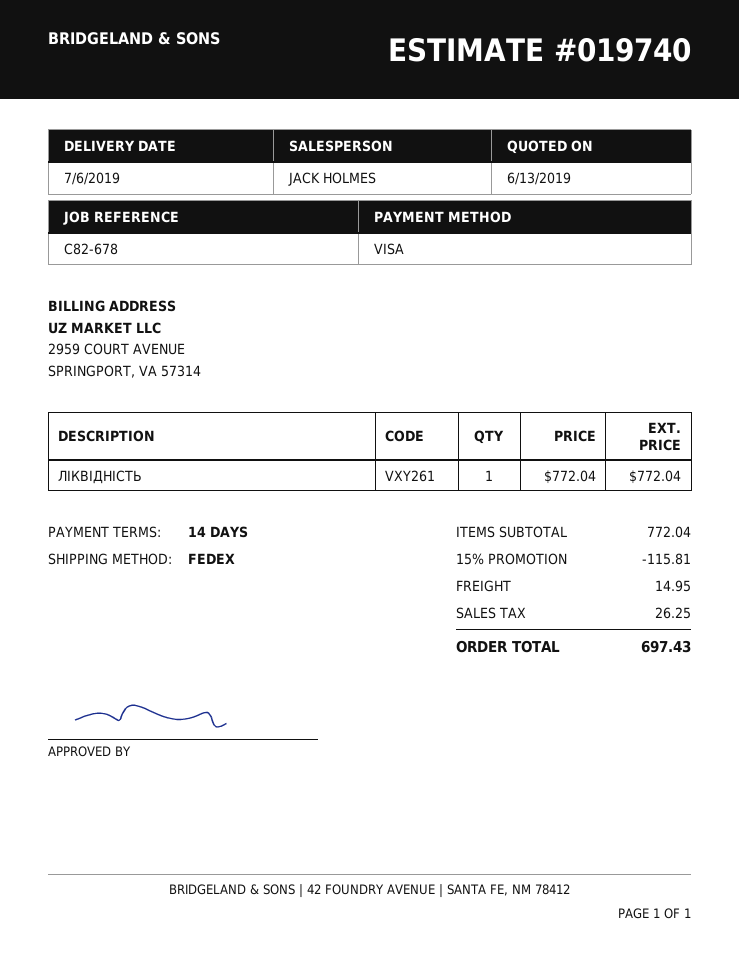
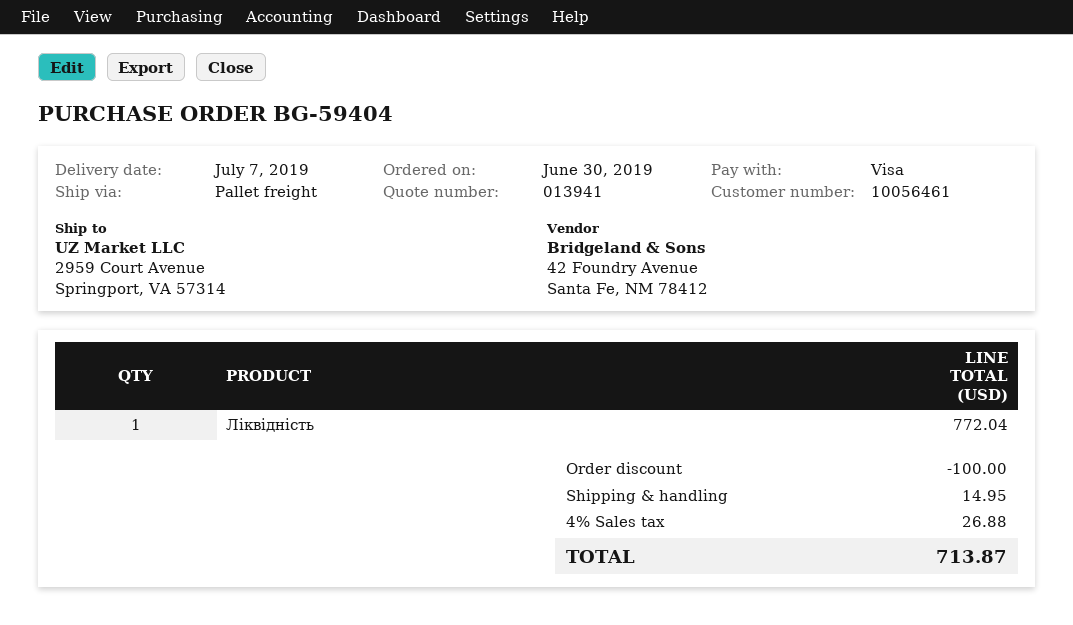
quote number: 019740 -> 013941
delivery date: 2019-07-06 -> 2019-07-07
shipping method: FedEx -> pallet freight
discount: 115.81 -> 100.00
tax: 26.25 -> 26.88
total: 697.43 -> 713.87

